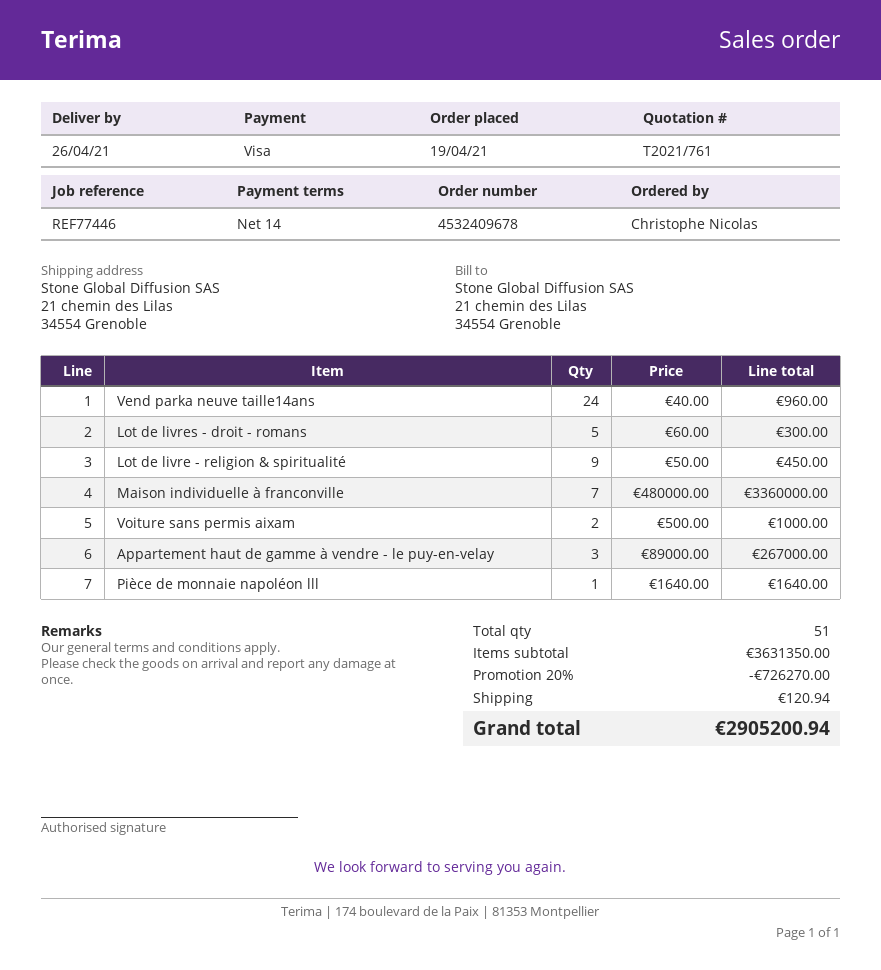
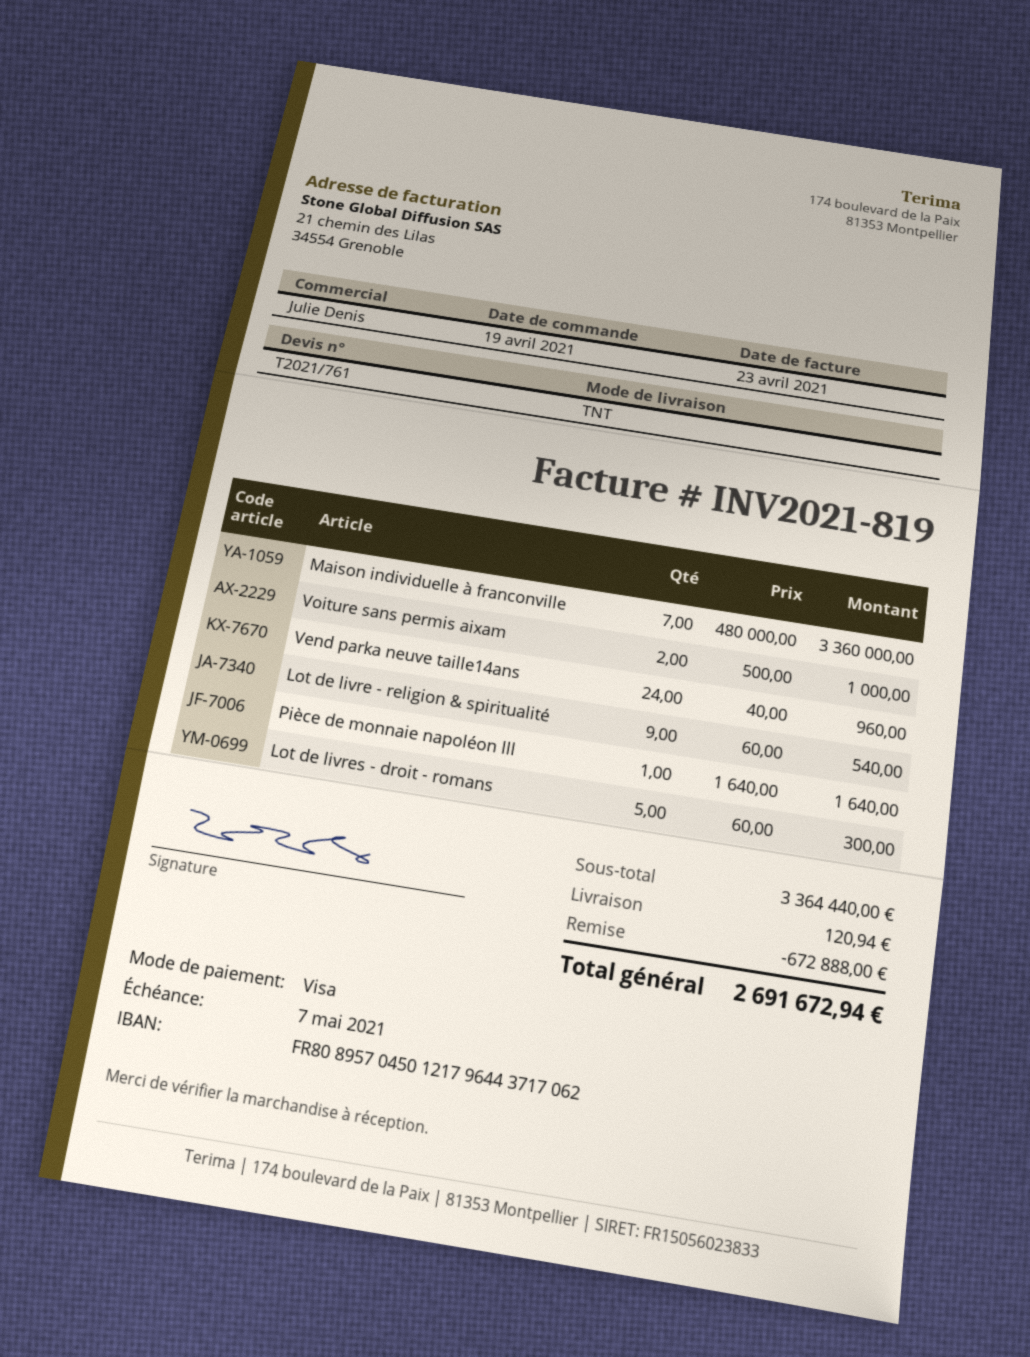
Lot de livre - religion & spiritualité: 9 x 50.00 = 450.00 -> 9 x 60.00 = 540.00
Appartement haut de gamme à vendre - le puy-en-velay: 3 x 89000.00 = 267000.00 -> none
subtotal: 3631350.00 -> 3364440.00
discount: 726270.00 -> 672888.00
total: 2905200.94 -> 2691672.94

